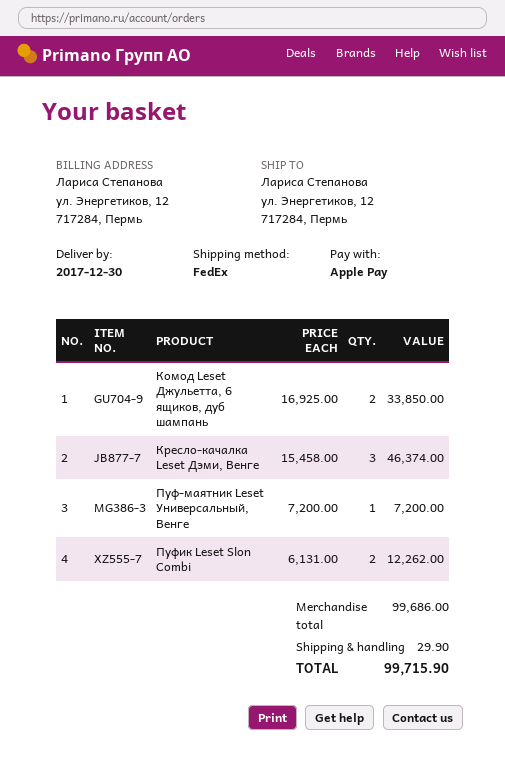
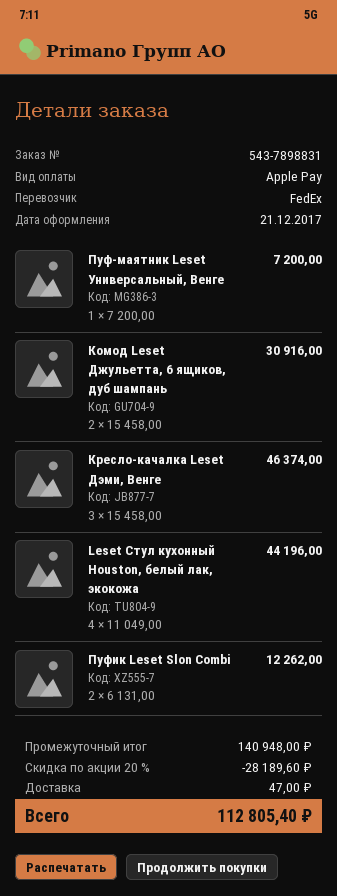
Комод Leset Джульетта, 6 ящиков, дуб шампань: 2 x 16925.00 = 33850.00 -> 2 x 15458.00 = 30916.00
Leset Стул кухонный Houston, белый лак, экокожа: none -> 4 x 11049.00 = 44196.00
subtotal: 99686.00 -> 140948.00
discount: none -> 20% = 28189.60
shipping: 29.90 -> 47.00
total: 99715.90 -> 112805.40

